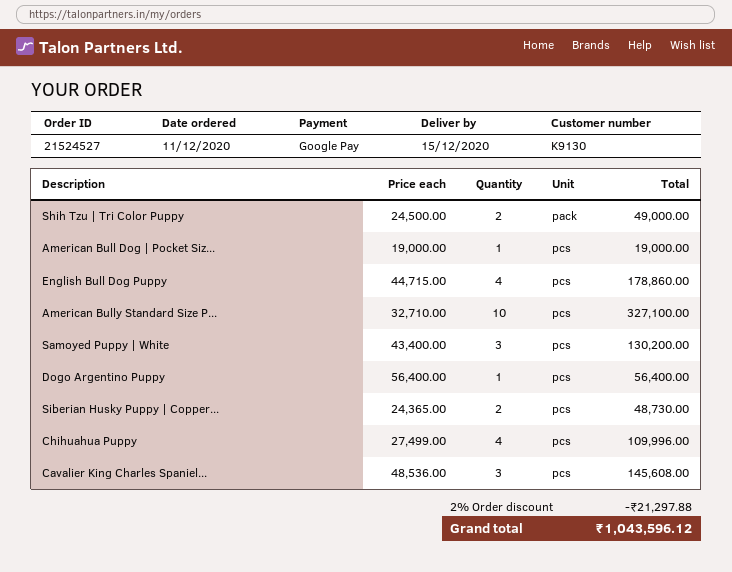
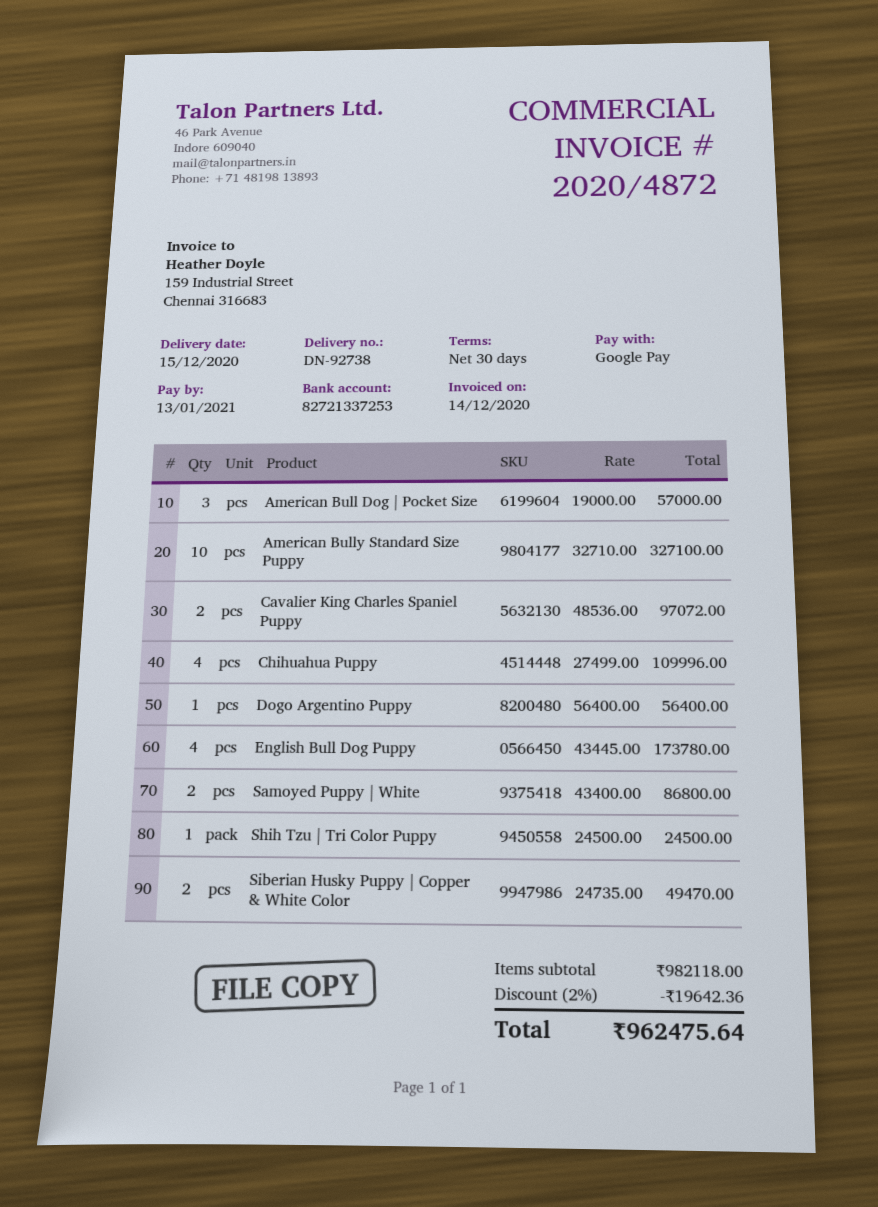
Shih Tzu | Tri Color Puppy: 2 x 24500.00 = 49000.00 -> 1 x 24500.00 = 24500.00
American Bull Dog | Pocket Siz...: 1 x 19000.00 = 19000.00 -> 3 x 19000.00 = 57000.00
English Bull Dog Puppy: 4 x 44715.00 = 178860.00 -> 4 x 43445.00 = 173780.00
Samoyed Puppy | White: 3 x 43400.00 = 130200.00 -> 2 x 43400.00 = 86800.00
Siberian Husky Puppy | Copper...: 2 x 24365.00 = 48730.00 -> 2 x 24735.00 = 49470.00
Cavalier King Charles Spaniel...: 3 x 48536.00 = 145608.00 -> 2 x 48536.00 = 97072.00
discount: 2% = 21297.88 -> 2% = 19642.36
total: 1043596.12 -> 962475.64

